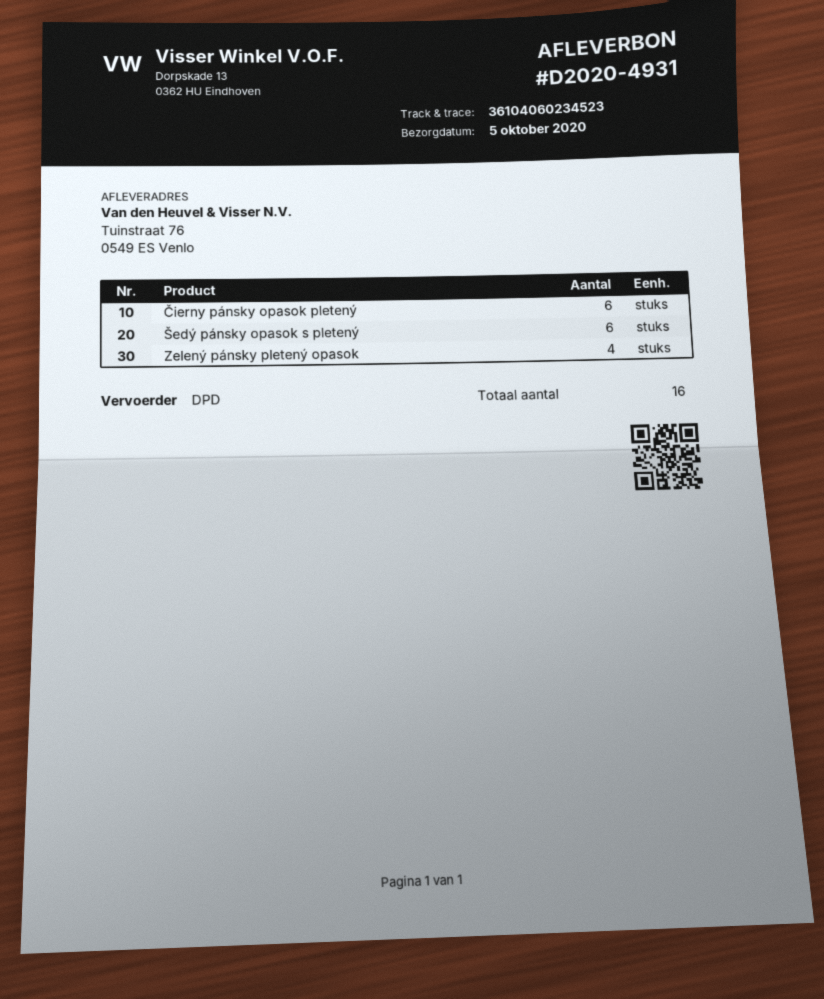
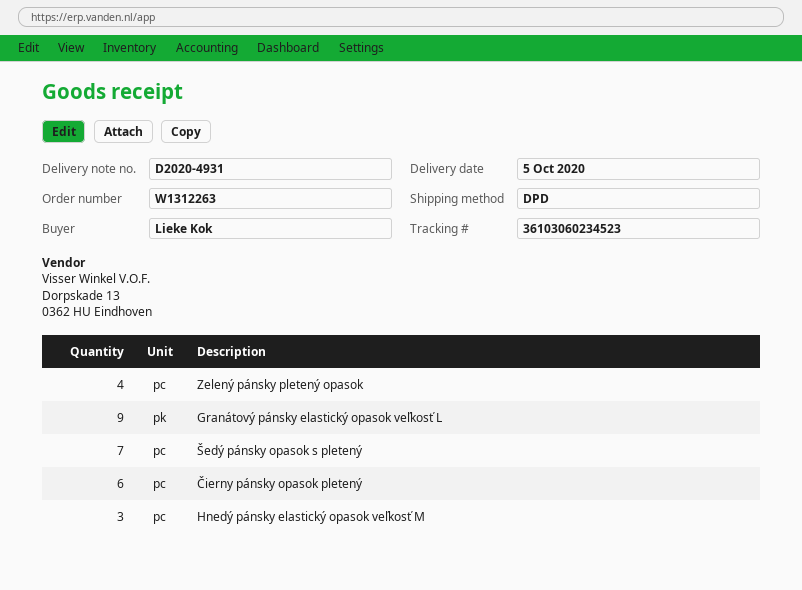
tracking number: 36104060234523 -> 36103060234523
Šedý pánsky opasok s pletený: 6 -> 7
Granátový pánsky elastický opasok veľkosť L: none -> 9
Hnedý pánsky elastický opasok veľkosť M: none -> 3

